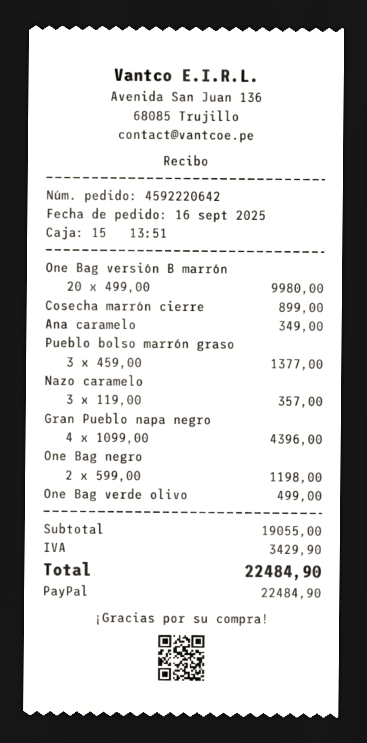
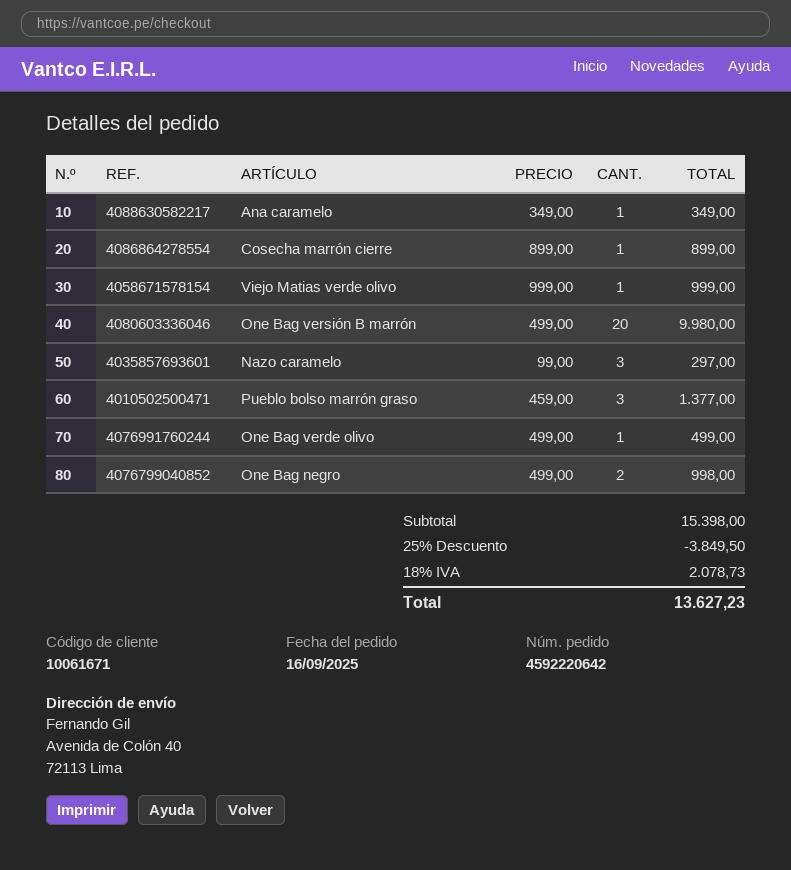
Nazo caramelo: 3 x 119.00 = 357.00 -> 3 x 99.00 = 297.00
Gran Pueblo napa negro: 4 x 1099.00 = 4396.00 -> none
One Bag negro: 2 x 599.00 = 1198.00 -> 2 x 499.00 = 998.00
Viejo Matias verde olivo: none -> 1 x 999.00 = 999.00
subtotal: 19055.00 -> 15398.00
discount: none -> 25% = 3849.50
tax: 3429.90 -> 2078.73
total: 22484.90 -> 13627.23

